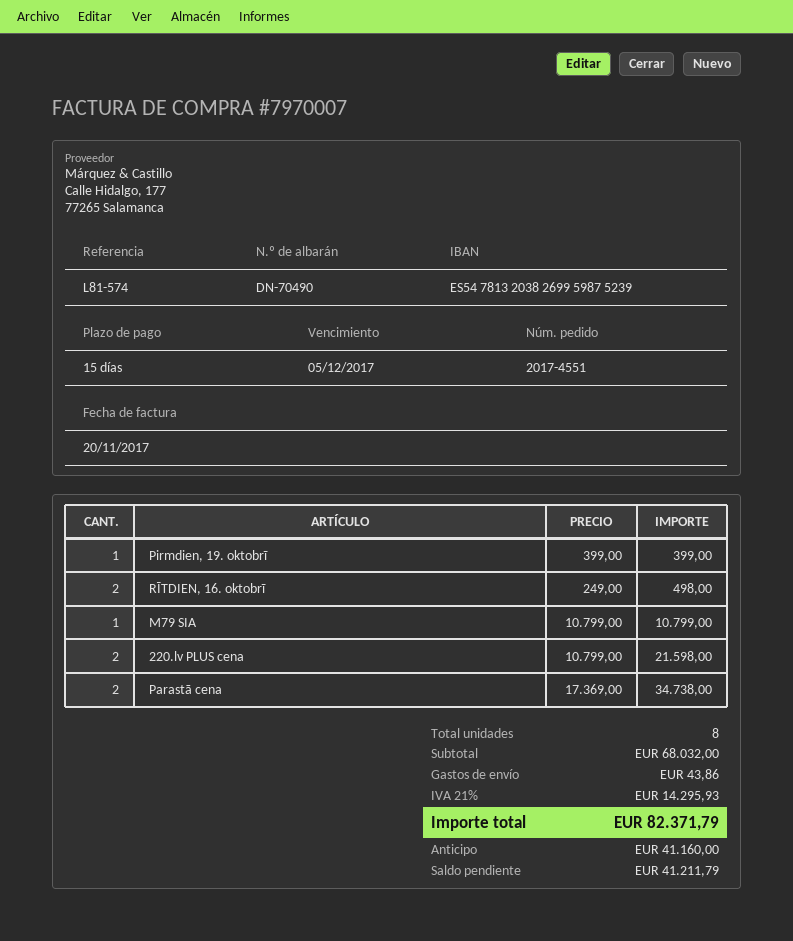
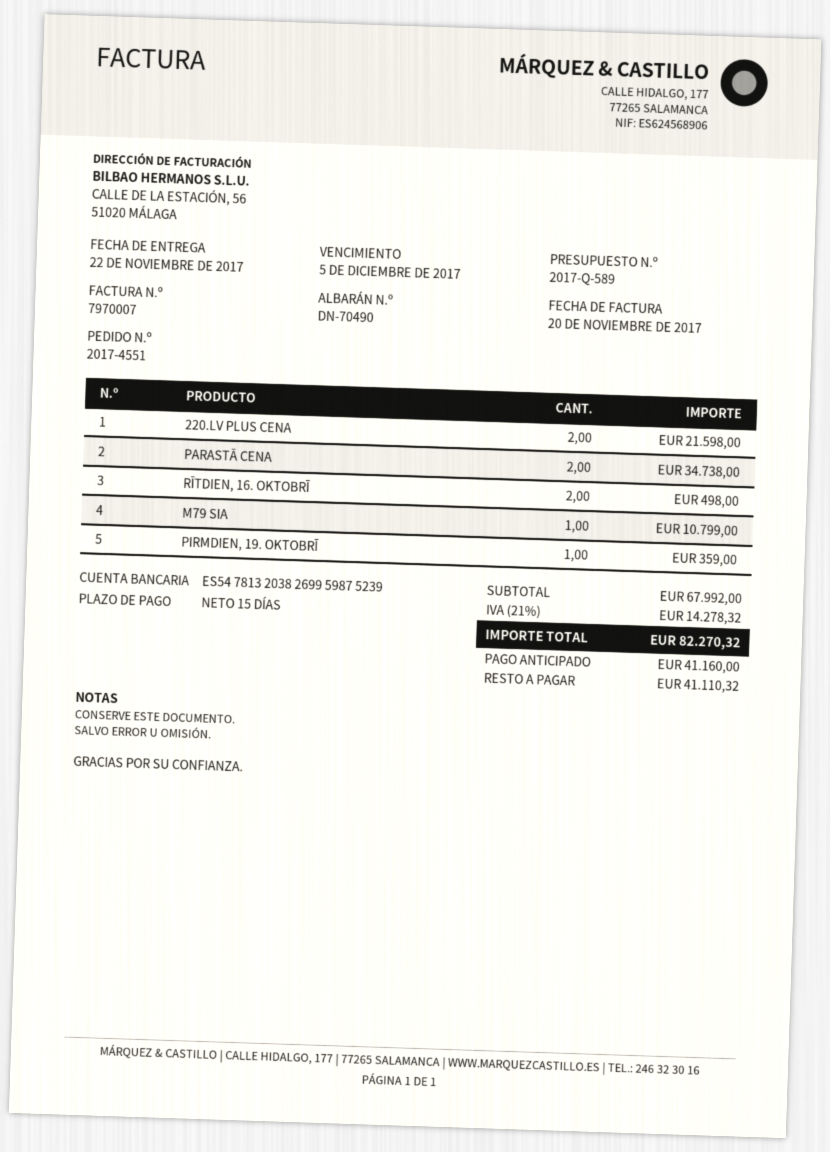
Pirmdien, 19. oktobrī: 1 for 399.00 -> 1 for 359.00
subtotal: 68032.00 -> 67992.00
shipping: 43.86 -> none
tax: 21% = 14295.93 -> 21% = 14278.32
total: 82371.79 -> 82270.32
balance: 41211.79 -> 41110.32

